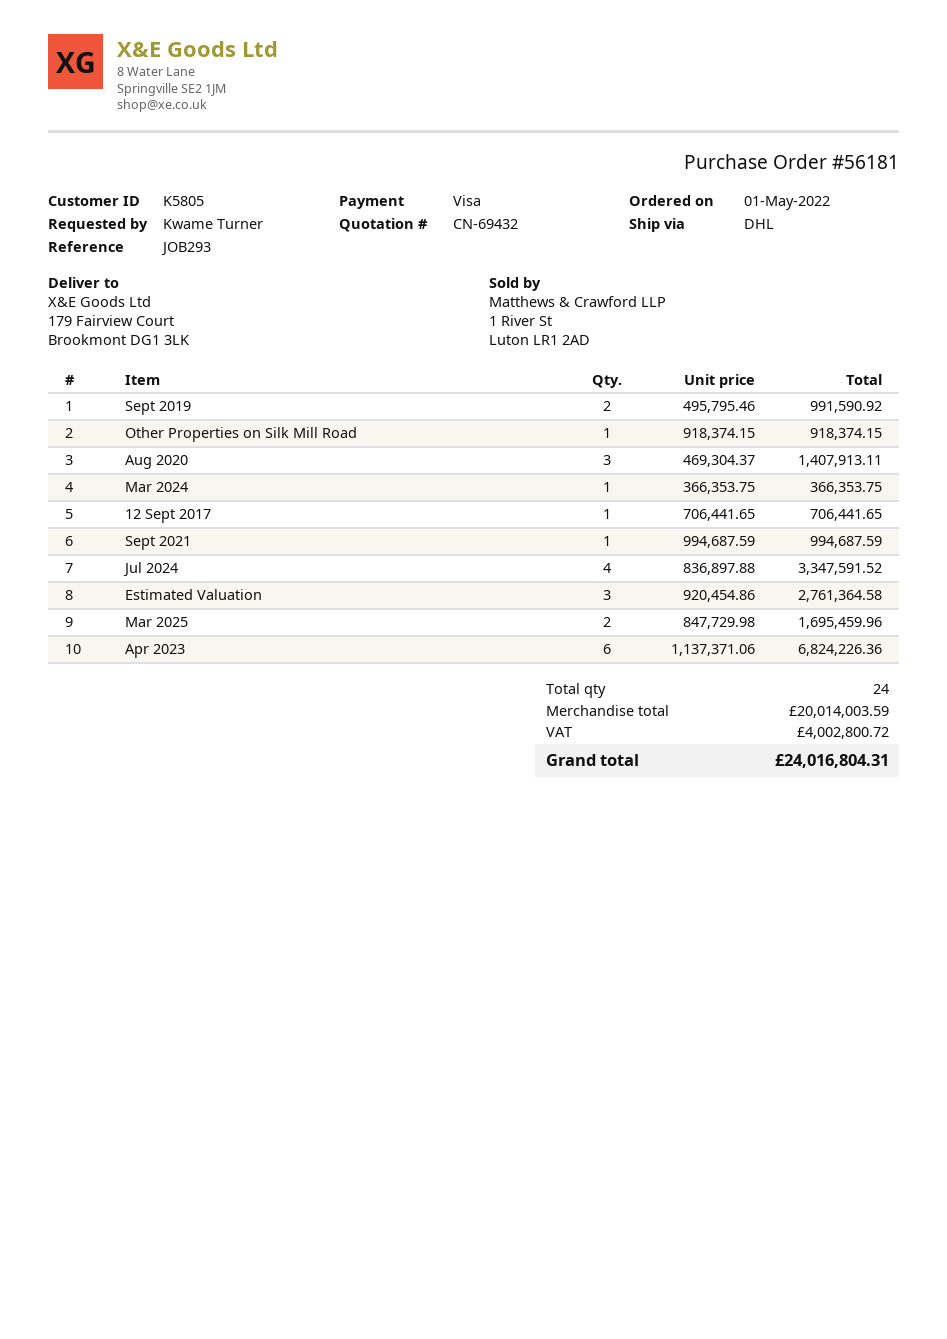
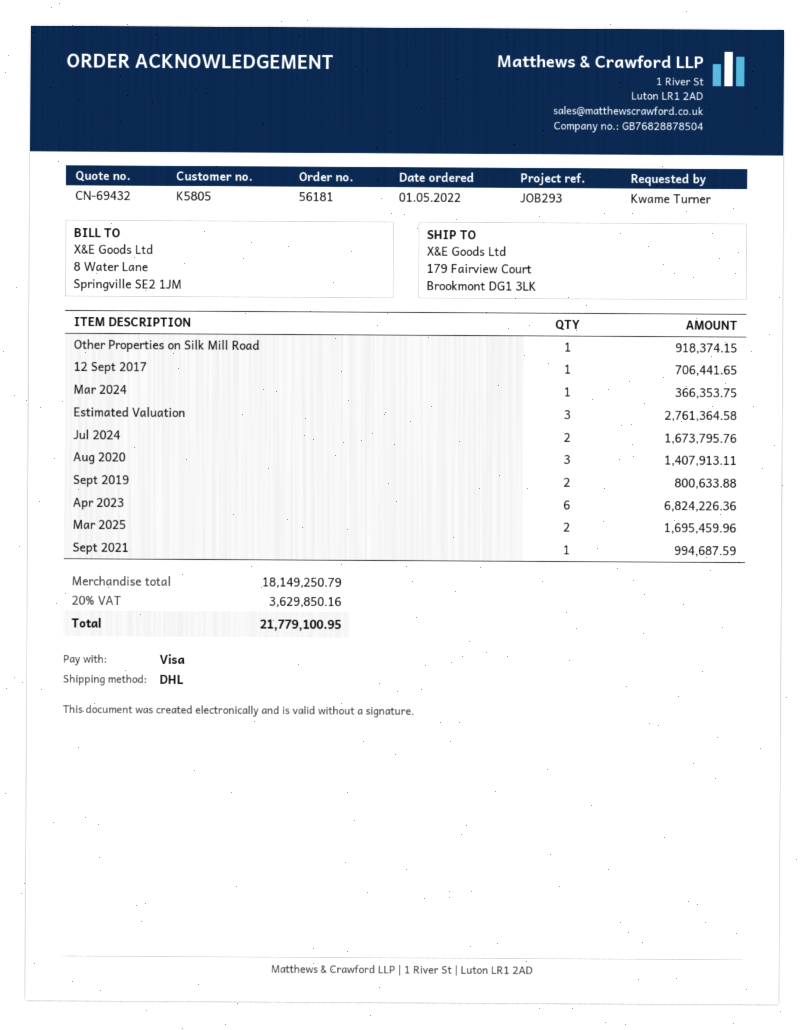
Sept 2019: 2 for 991590.92 -> 2 for 800633.88
Jul 2024: 4 for 3347591.52 -> 2 for 1673795.76
subtotal: 20014003.59 -> 18149250.79
tax: 4002800.72 -> 3629850.16
total: 24016804.31 -> 21779100.95

